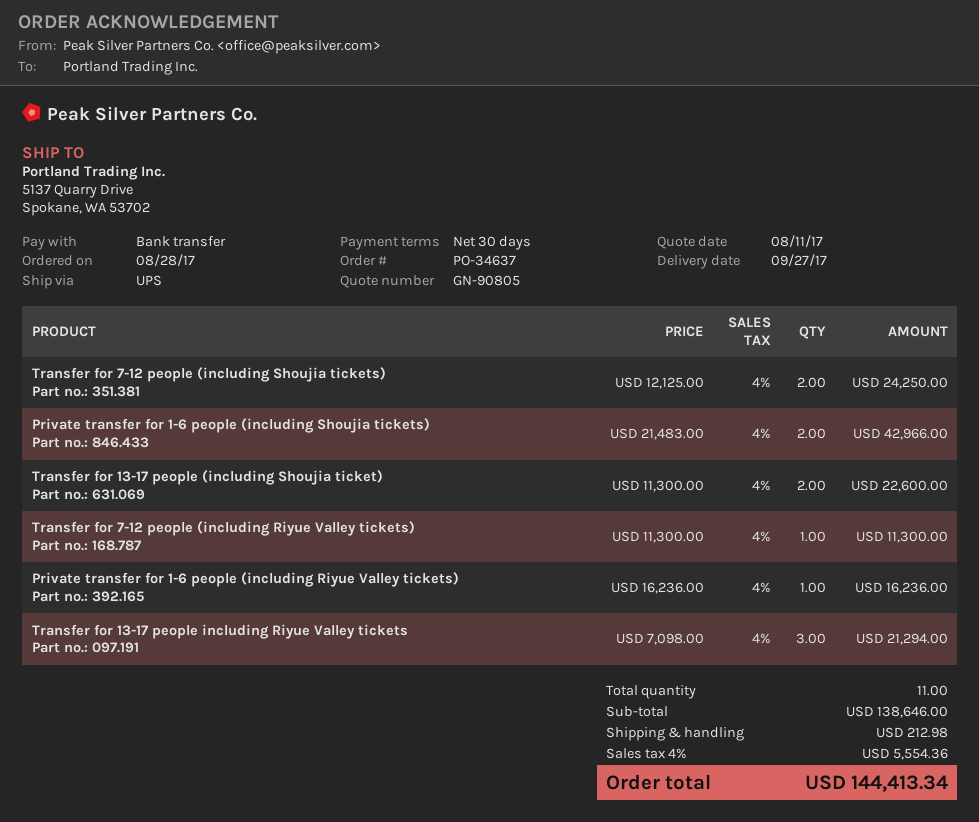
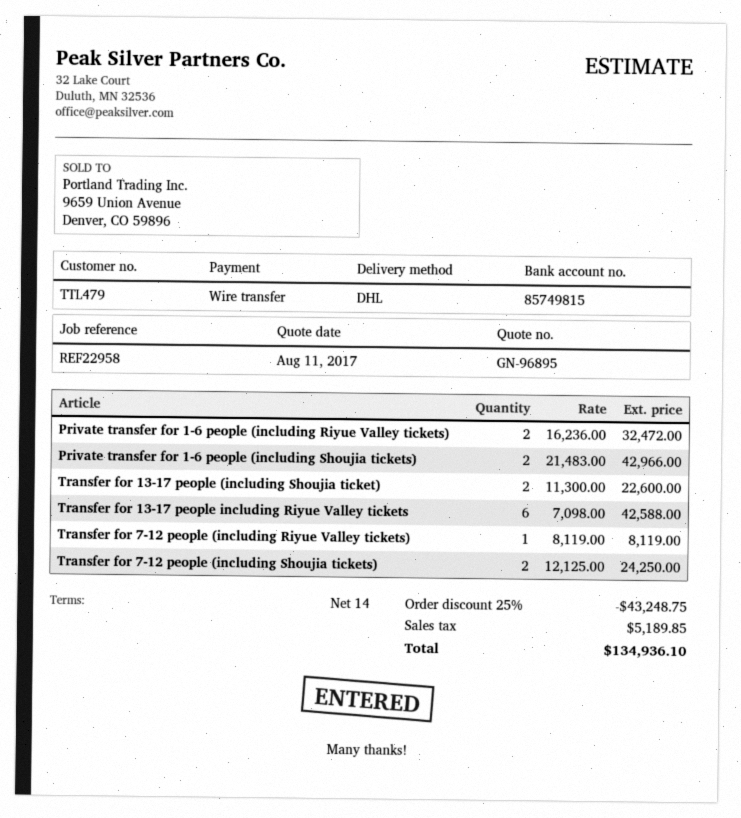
quote number: GN-90805 -> GN-96895
payment terms: 30 days -> 14 days
shipping method: UPS -> DHL
Transfer for 7-12 people (including Riyue Valley tickets): 1 x 11300.00 = 11300.00 -> 1 x 8119.00 = 8119.00
Private transfer for 1-6 people (including Riyue Valley tickets): 1 x 16236.00 = 16236.00 -> 2 x 16236.00 = 32472.00
Transfer for 13-17 people including Riyue Valley tickets: 3 x 7098.00 = 21294.00 -> 6 x 7098.00 = 42588.00
discount: none -> 25% = 43248.75
shipping: 212.98 -> none
tax: 5554.36 -> 5189.85
total: 144413.34 -> 134936.10

